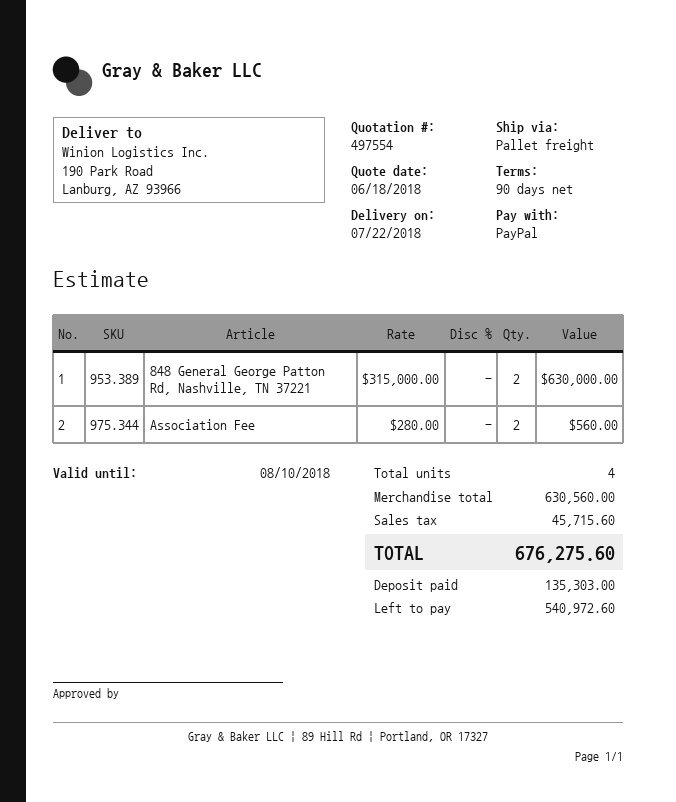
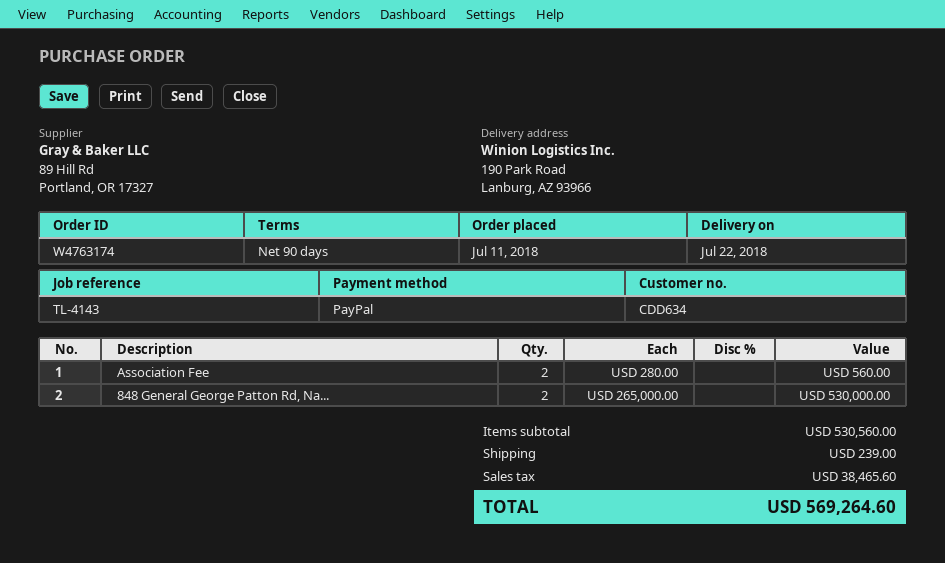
848 General George Patton Rd, Nashville, TN 37221: 2 x 315000.00 = 630000.00 -> 2 x 265000.00 = 530000.00
subtotal: 630560.00 -> 530560.00
shipping: none -> 239.00
tax: 45715.60 -> 38465.60
total: 676275.60 -> 569264.60

